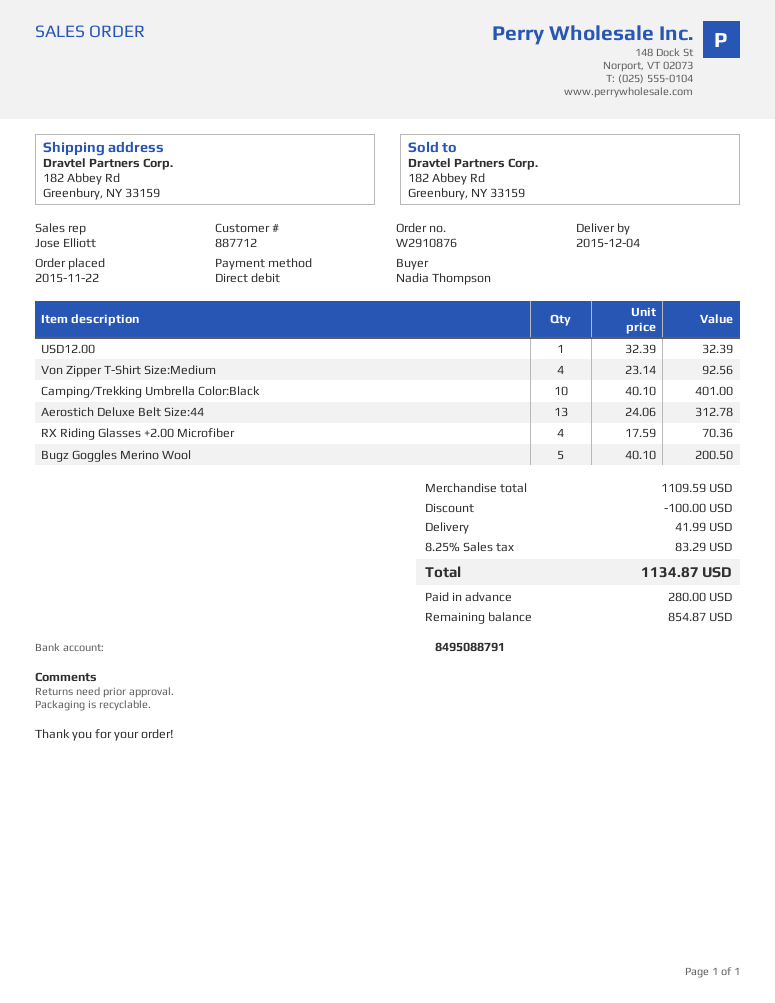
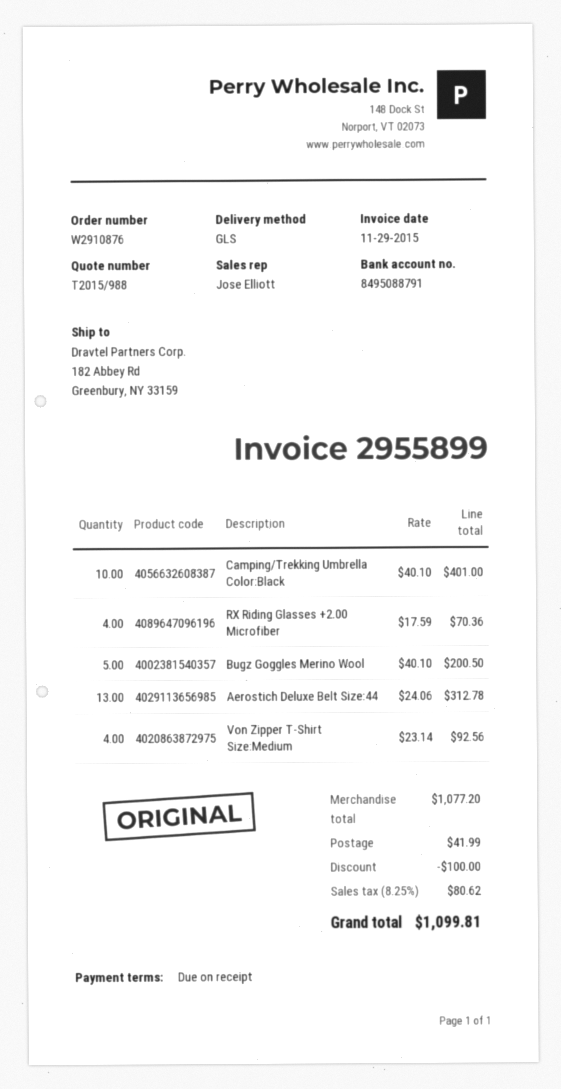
USD12.00: 1 x 32.39 = 32.39 -> none
subtotal: 1109.59 -> 1077.20
tax: 8.25% = 83.29 -> 8.25% = 80.62
total: 1134.87 -> 1099.81

